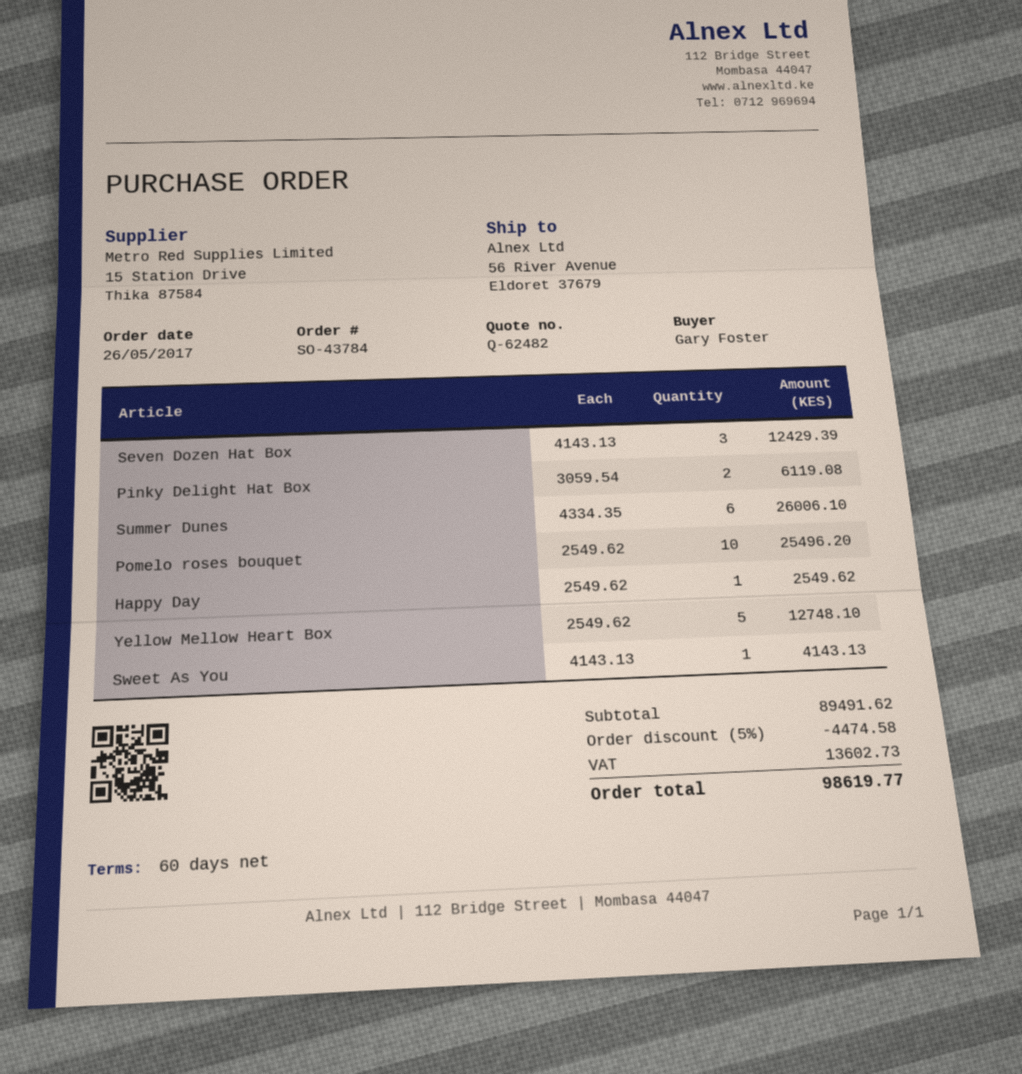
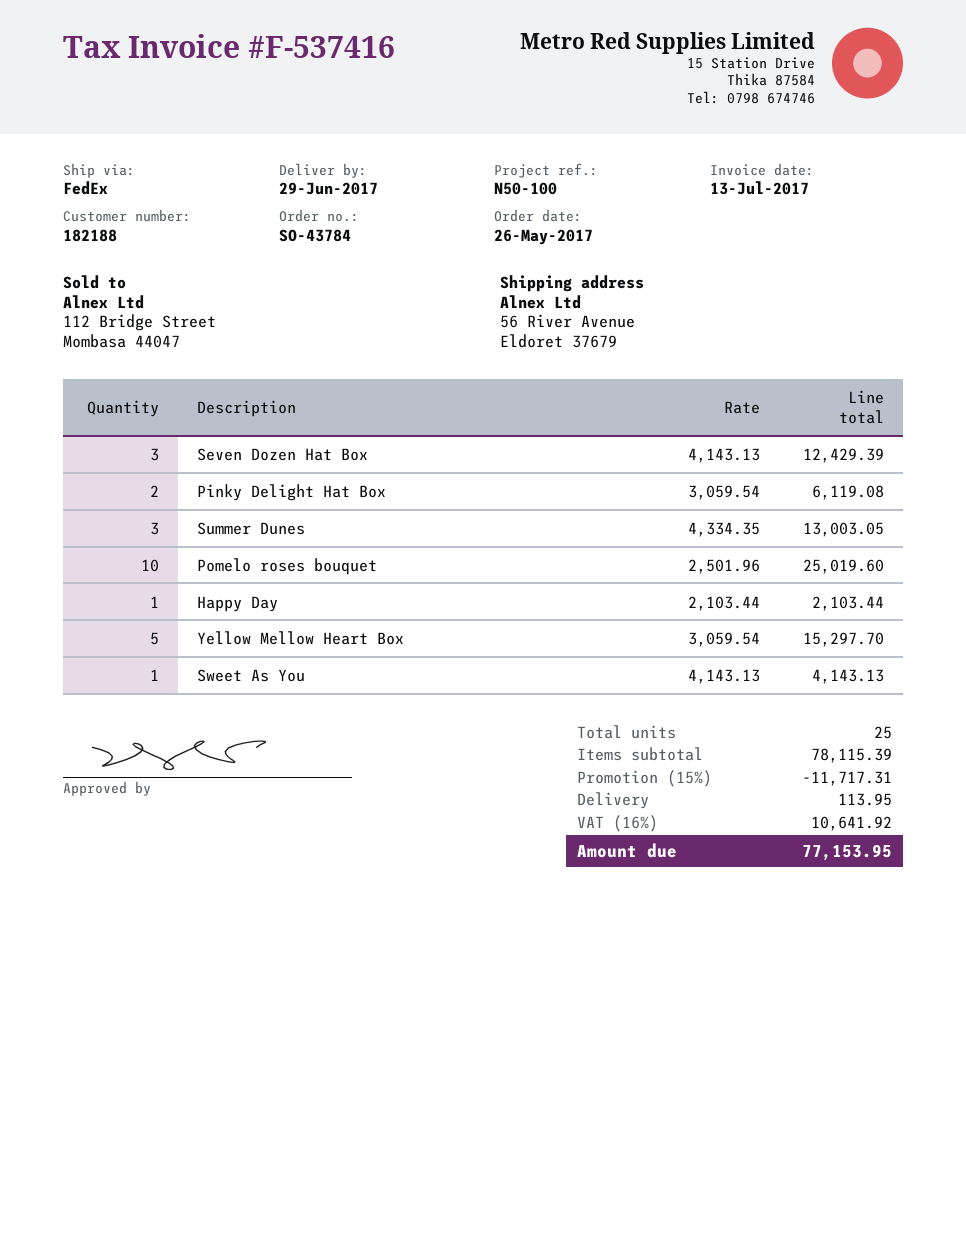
Summer Dunes: 6 x 4334.35 = 26006.10 -> 3 x 4334.35 = 13003.05
Pomelo roses bouquet: 10 x 2549.62 = 25496.20 -> 10 x 2501.96 = 25019.60
Happy Day: 1 x 2549.62 = 2549.62 -> 1 x 2103.44 = 2103.44
Yellow Mellow Heart Box: 5 x 2549.62 = 12748.10 -> 5 x 3059.54 = 15297.70
subtotal: 89491.62 -> 78115.39
discount: 5% = 4474.58 -> 15% = 11717.31
shipping: none -> 113.95
tax: 13602.73 -> 10641.92
total: 98619.77 -> 77153.95

